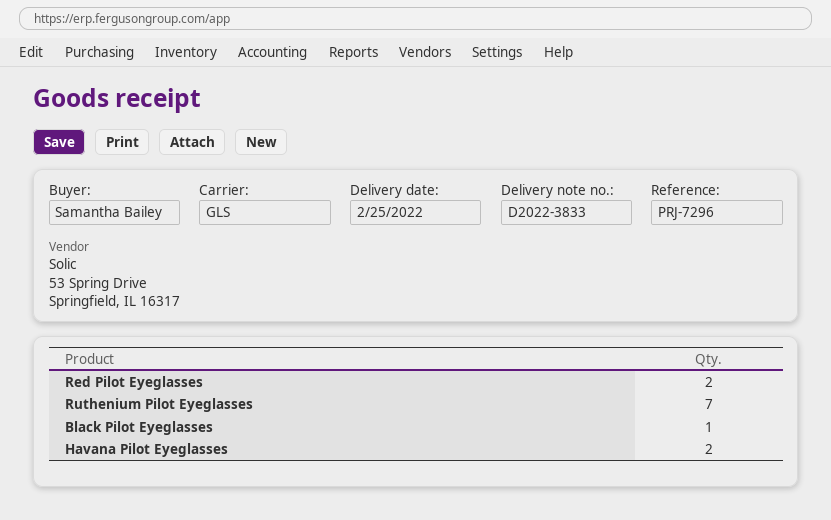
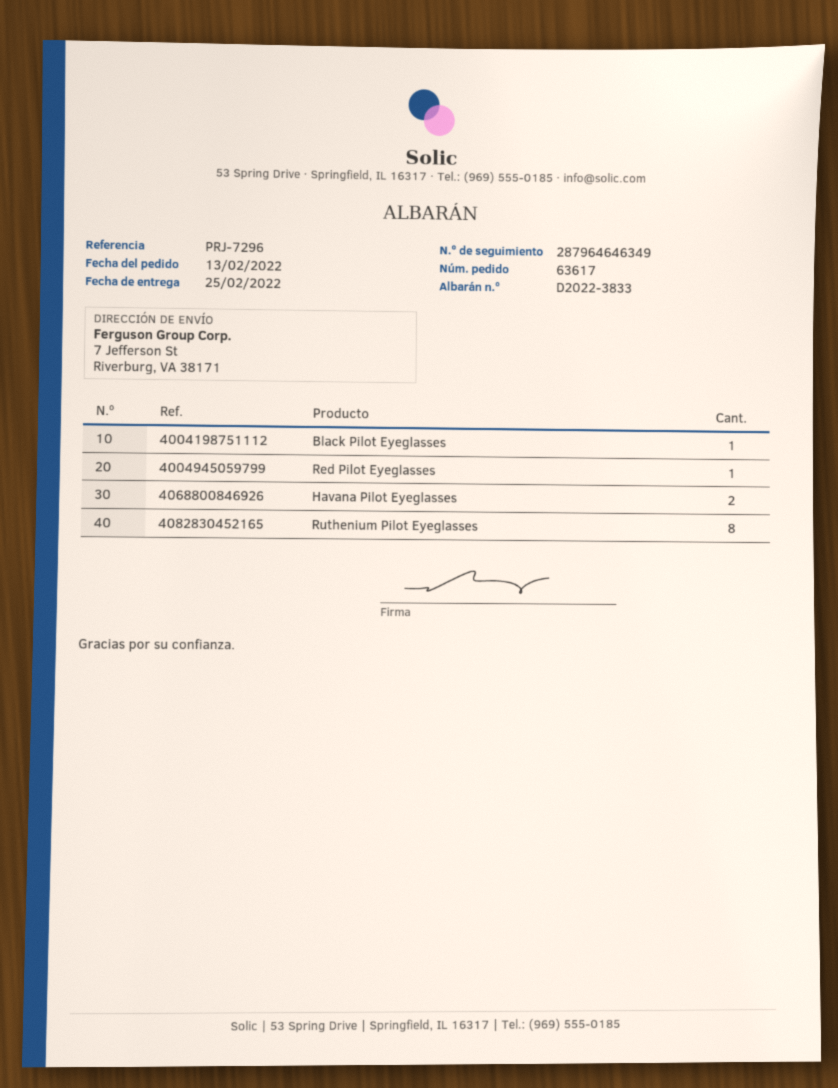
Red Pilot Eyeglasses: 2 -> 1
Ruthenium Pilot Eyeglasses: 7 -> 8

